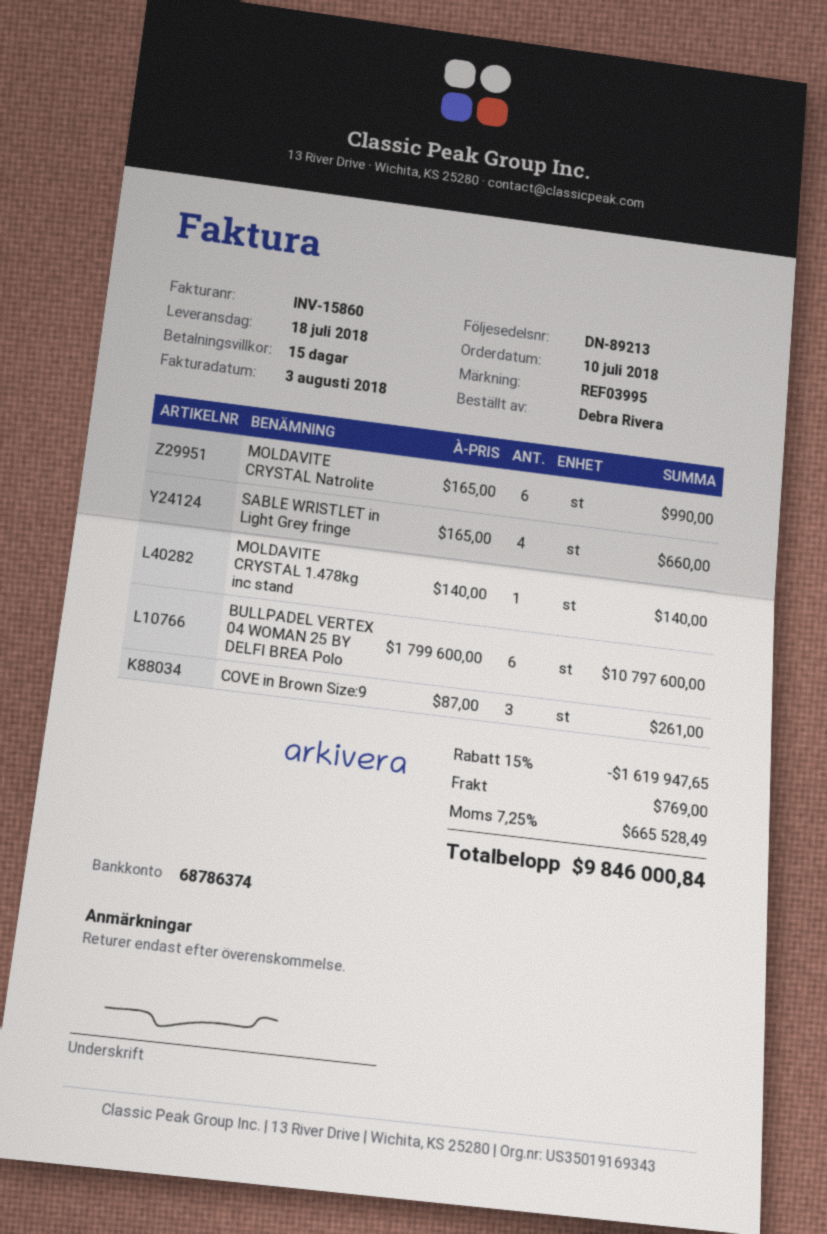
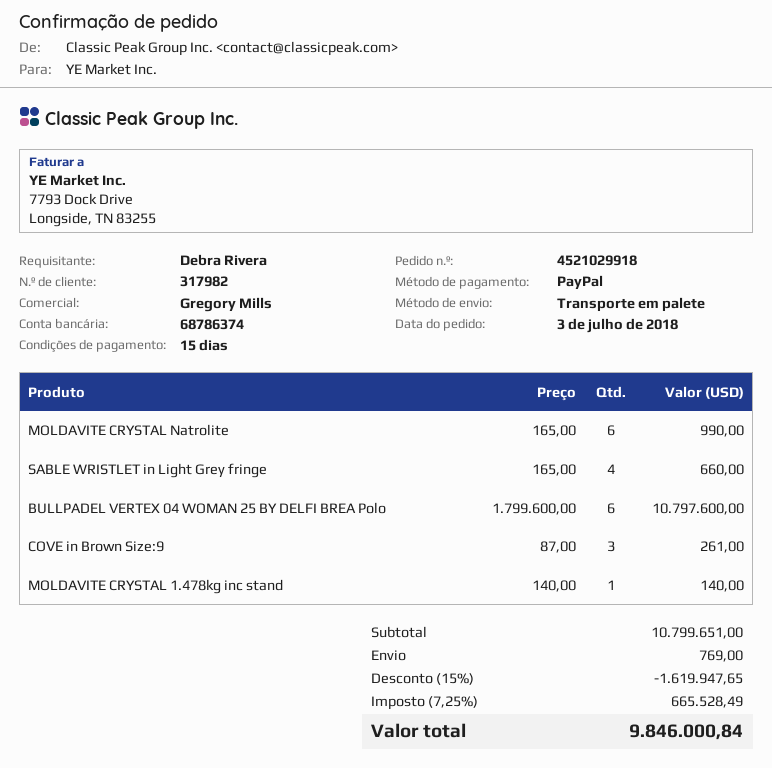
order date: 2018-07-10 -> 2018-07-03

